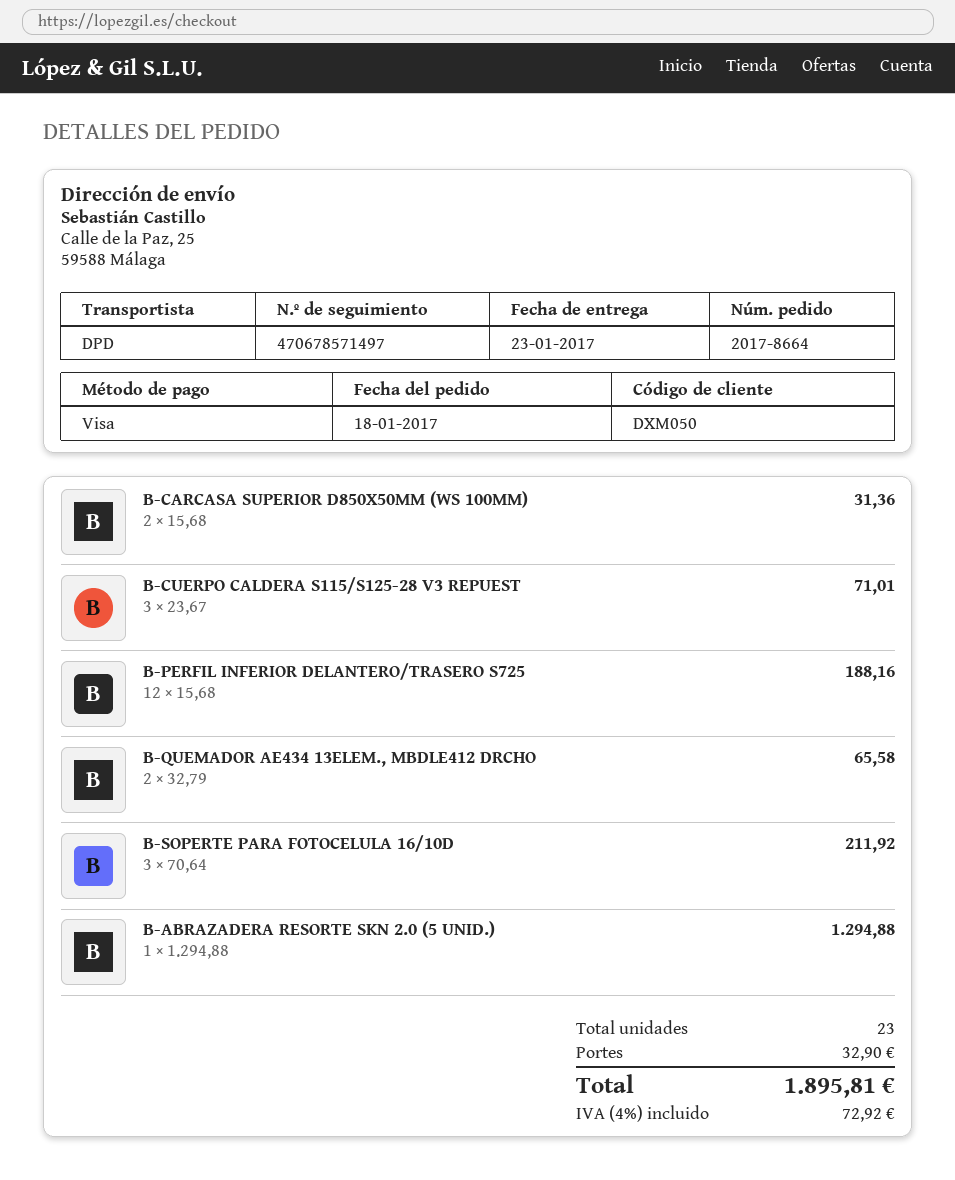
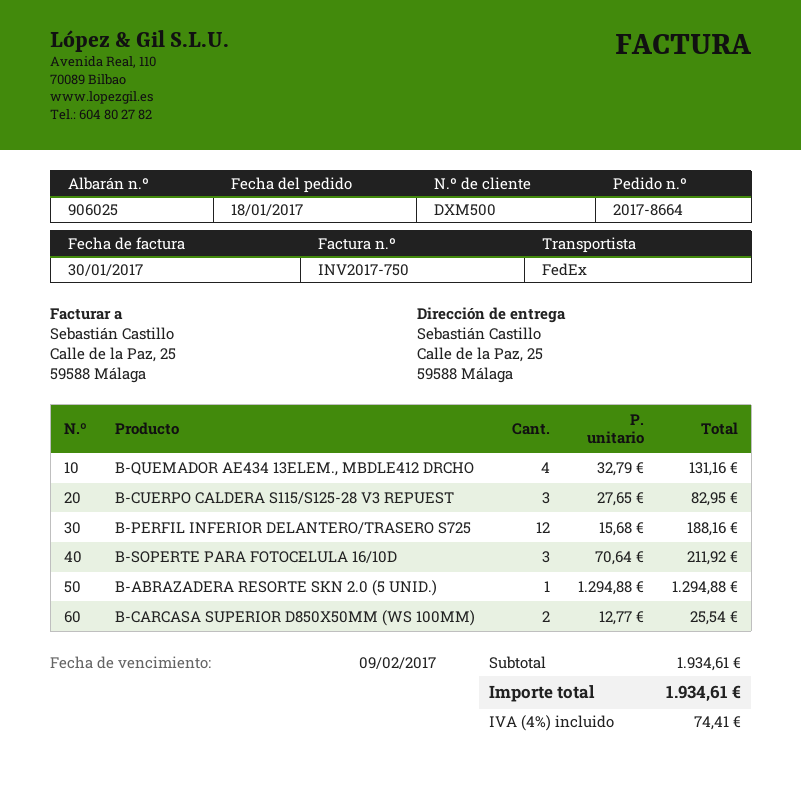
customer number: DXM050 -> DXM500
shipping method: DPD -> FedEx
B-CARCASA SUPERIOR D850X50MM (WS 100MM): 2 x 15.68 = 31.36 -> 2 x 12.77 = 25.54
B-CUERPO CALDERA S115/S125-28 V3 REPUEST: 3 x 23.67 = 71.01 -> 3 x 27.65 = 82.95
B-QUEMADOR AE434 13ELEM., MBDLE412 DRCHO: 2 x 32.79 = 65.58 -> 4 x 32.79 = 131.16
shipping: 32.90 -> none
tax: 4% = 72.92 -> 4% = 74.41
total: 1895.81 -> 1934.61

